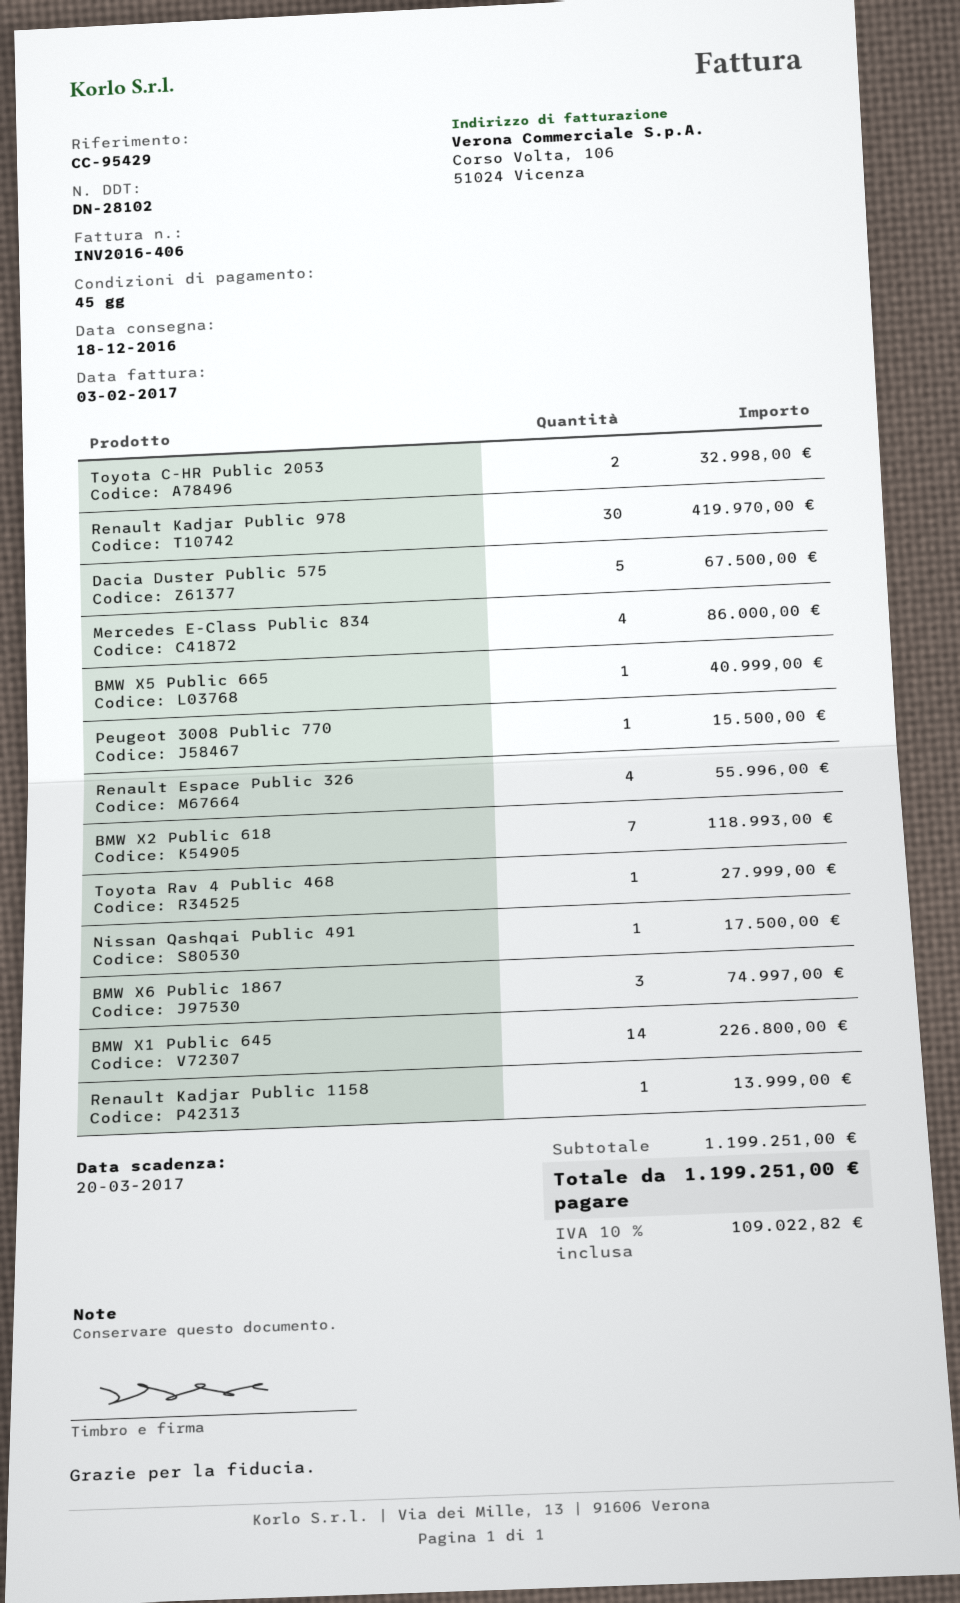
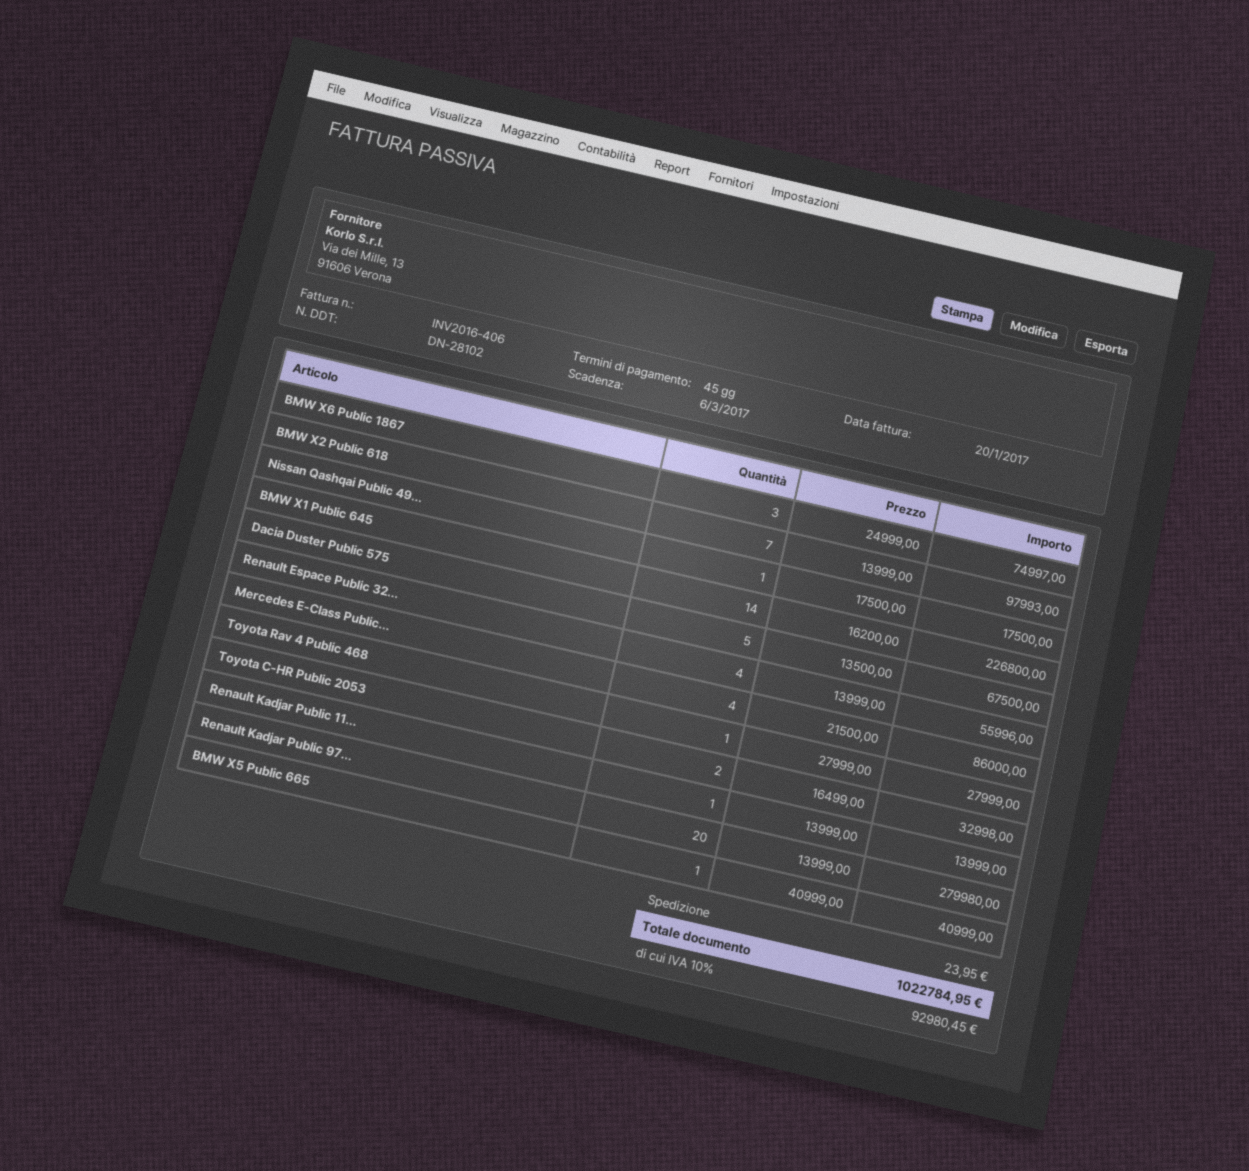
invoice date: 2017-02-03 -> 2017-01-20
due date: 2017-03-20 -> 2017-03-06
Renault Kadjar Public 978: 30 for 419970.00 -> 20 for 279980.00
Peugeot 3008 Public 770: 1 for 15500.00 -> none
BMW X2 Public 618: 7 for 118993.00 -> 7 for 97993.00
shipping: none -> 23.95
tax: 10% = 109022.82 -> 10% = 92980.45
total: 1199251.00 -> 1022784.95

